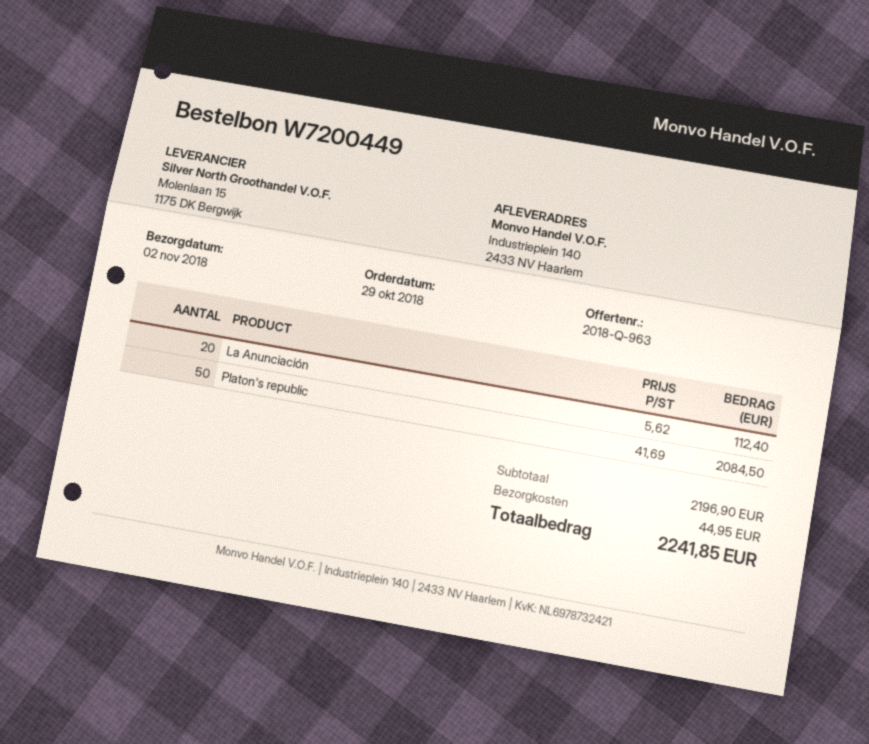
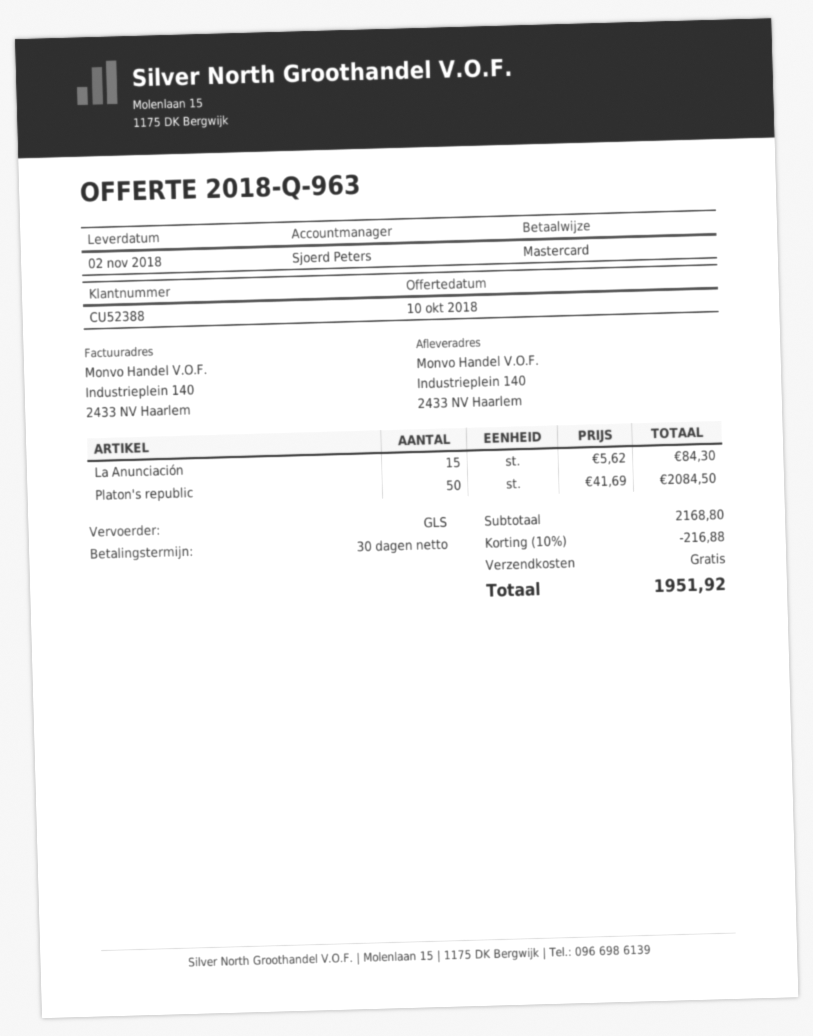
La Anunciación: 20 x 5.62 = 112.40 -> 15 x 5.62 = 84.30
subtotal: 2196.90 -> 2168.80
discount: none -> 10% = 216.88
shipping: 44.95 -> 0.00
total: 2241.85 -> 1951.92

